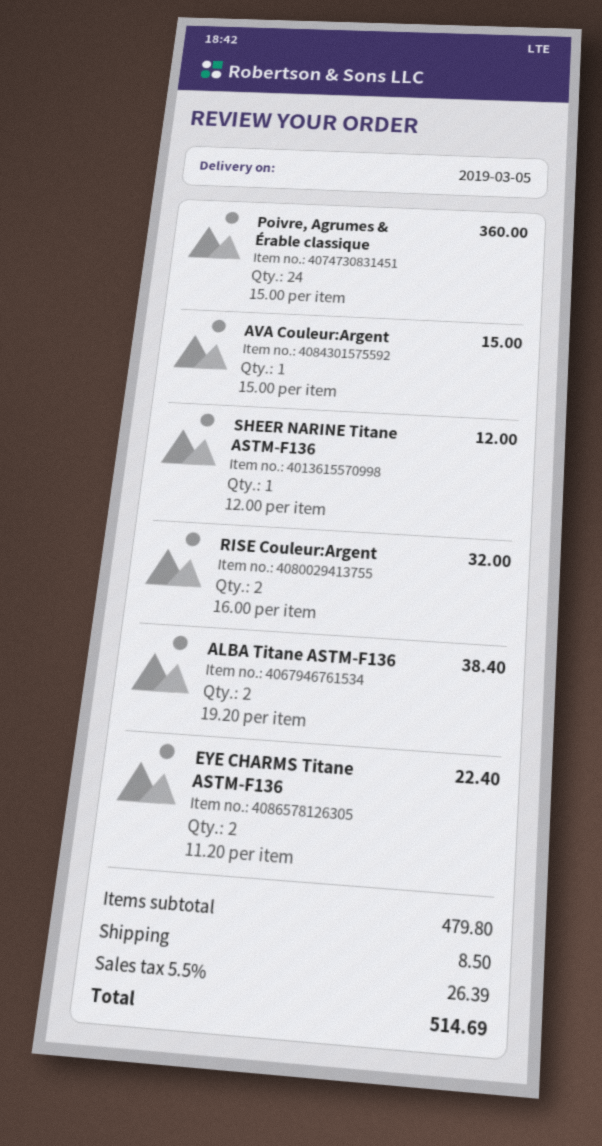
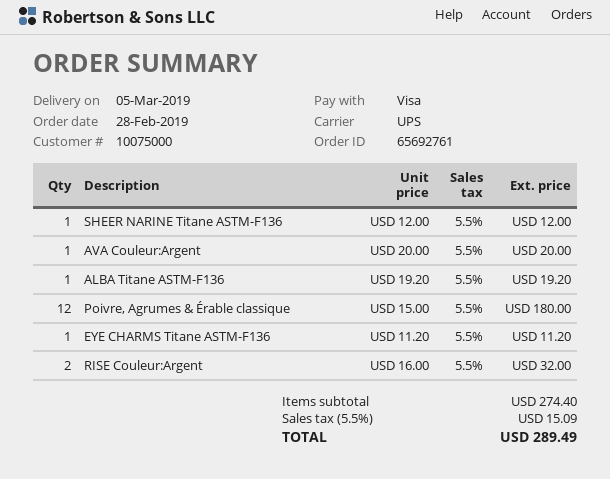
Poivre, Agrumes & Érable classique: 24 x 15.00 = 360.00 -> 12 x 15.00 = 180.00
AVA Couleur:Argent: 1 x 15.00 = 15.00 -> 1 x 20.00 = 20.00
ALBA Titane ASTM-F136: 2 x 19.20 = 38.40 -> 1 x 19.20 = 19.20
EYE CHARMS Titane ASTM-F136: 2 x 11.20 = 22.40 -> 1 x 11.20 = 11.20
subtotal: 479.80 -> 274.40
shipping: 8.50 -> none
tax: 5.5% = 26.39 -> 5.5% = 15.09
total: 514.69 -> 289.49

